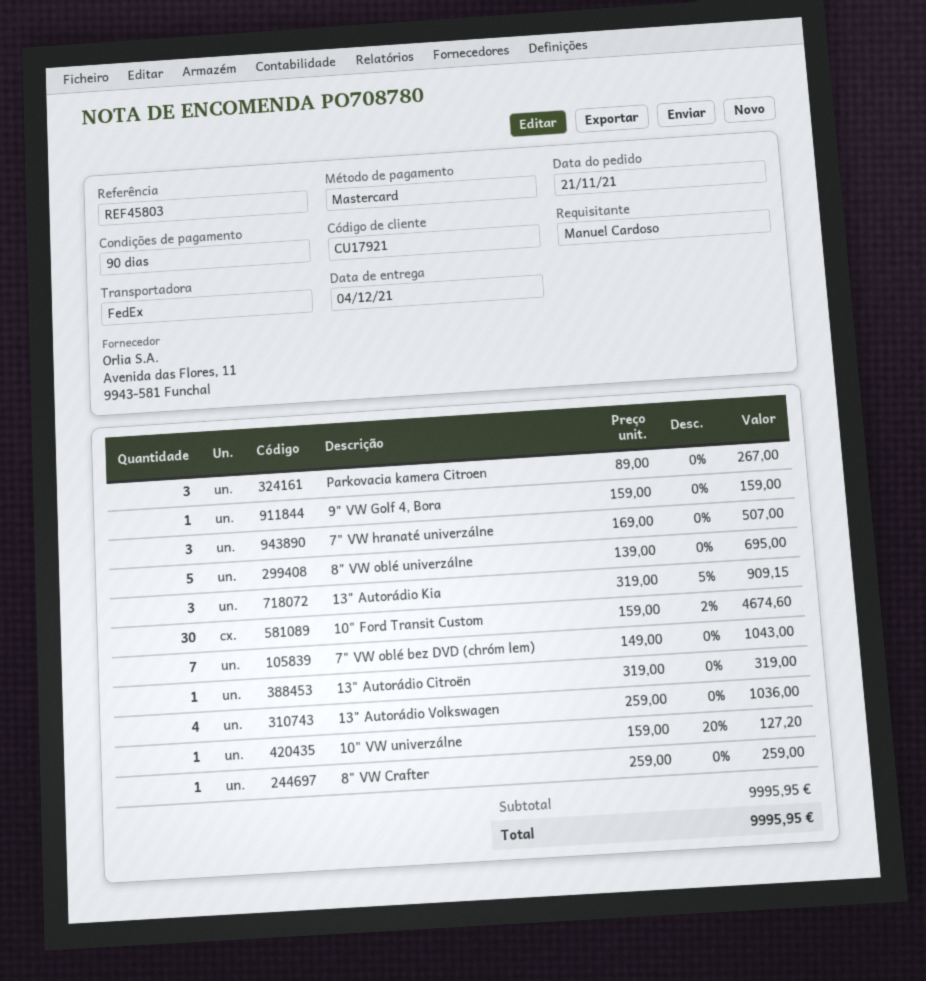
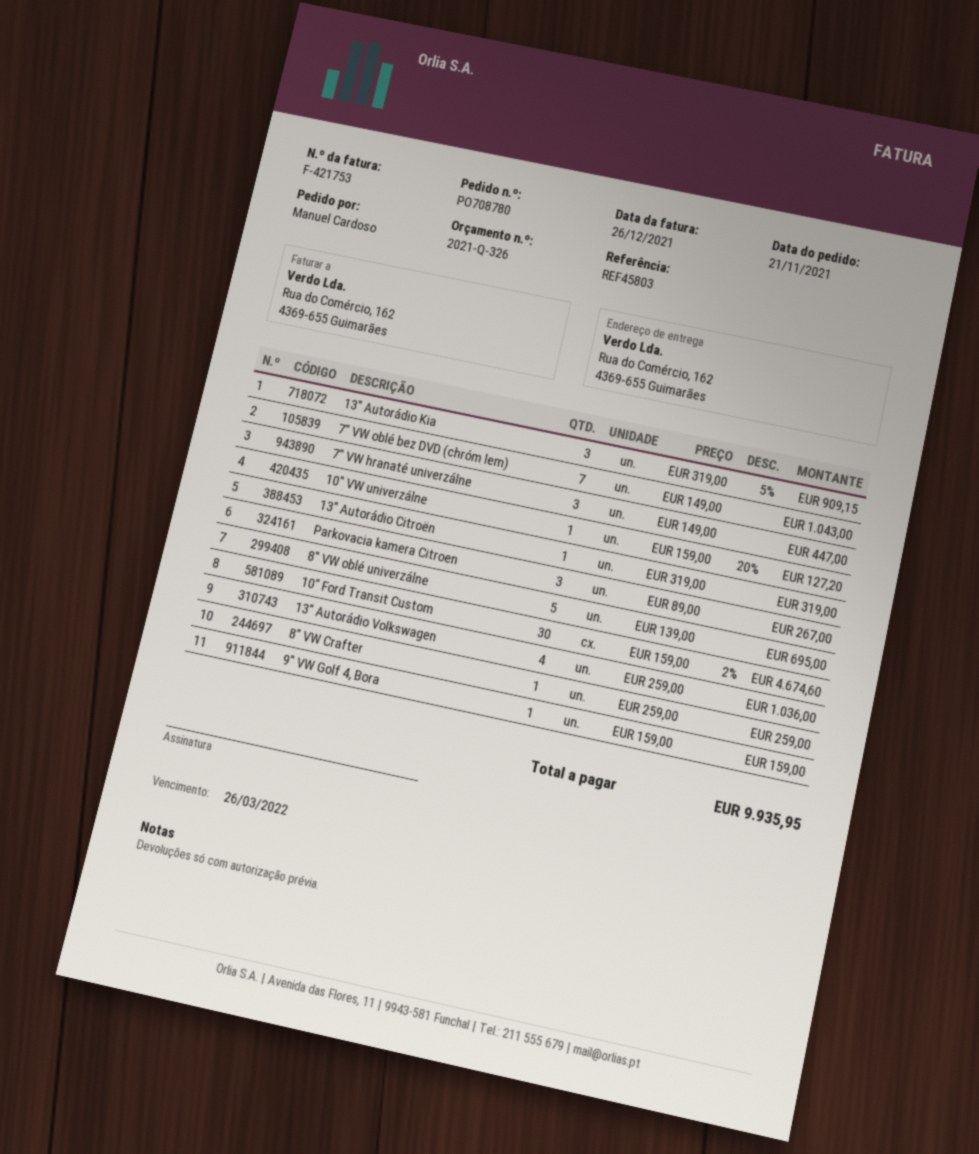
7" VW hranaté univerzálne: 3 x 169.00 = 507.00 -> 3 x 149.00 = 447.00
total: 9995.95 -> 9935.95

